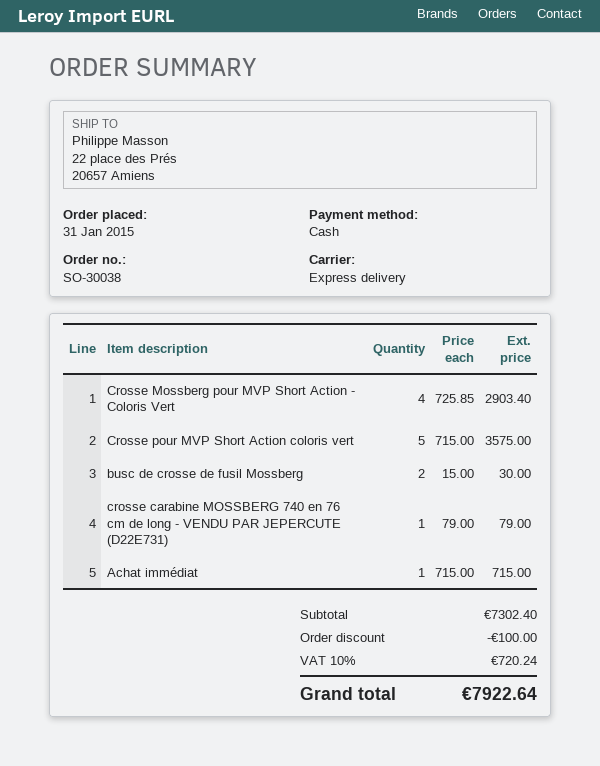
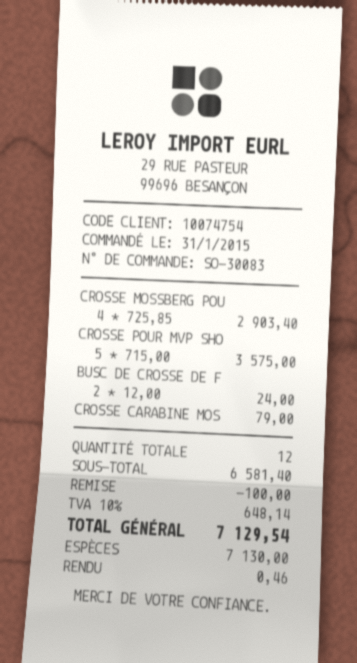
order number: SO-30038 -> SO-30083
busc de crosse de fusil Mossberg: 2 x 15.00 = 30.00 -> 2 x 12.00 = 24.00
Achat immédiat: 1 x 715.00 = 715.00 -> none
subtotal: 7302.40 -> 6581.40
tax: 10% = 720.24 -> 10% = 648.14
total: 7922.64 -> 7129.54

